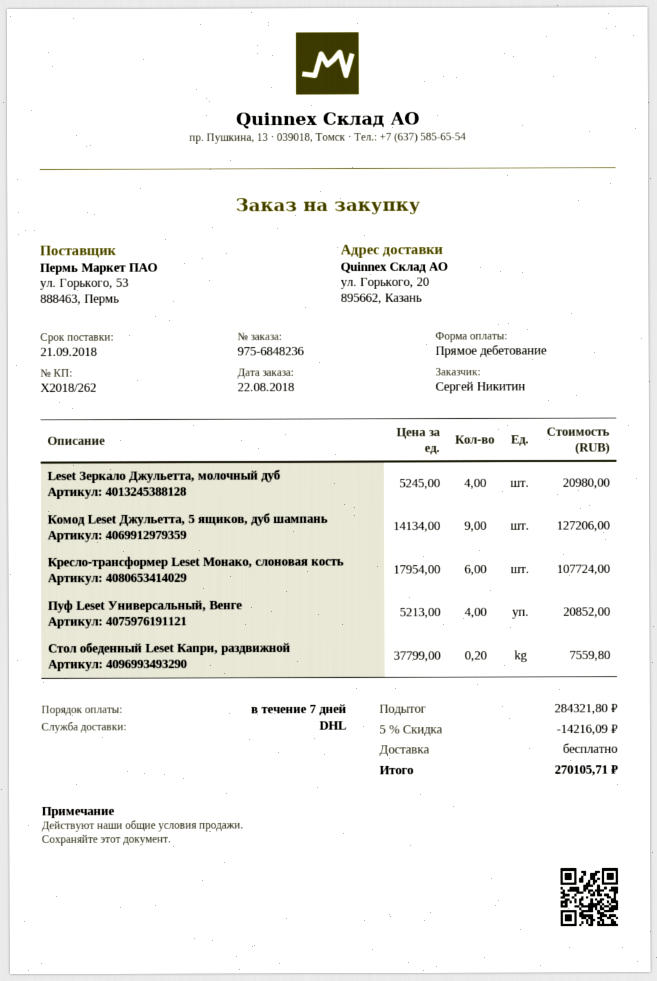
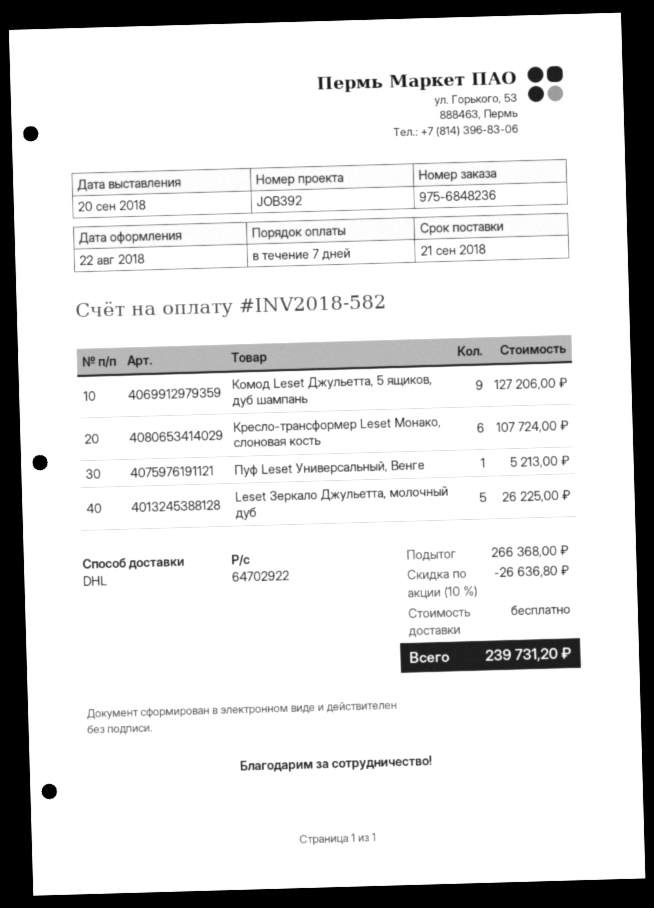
Leset Зеркало Джульетта, молочный дуб: 4 for 20980.00 -> 5 for 26225.00
Пуф Leset Универсальный, Венге: 4 for 20852.00 -> 1 for 5213.00
Стол обеденный Leset Капри, раздвижной: 0.2 for 7559.80 -> none
subtotal: 284321.80 -> 266368.00
discount: 5% = 14216.09 -> 10% = 26636.80
total: 270105.71 -> 239731.20

